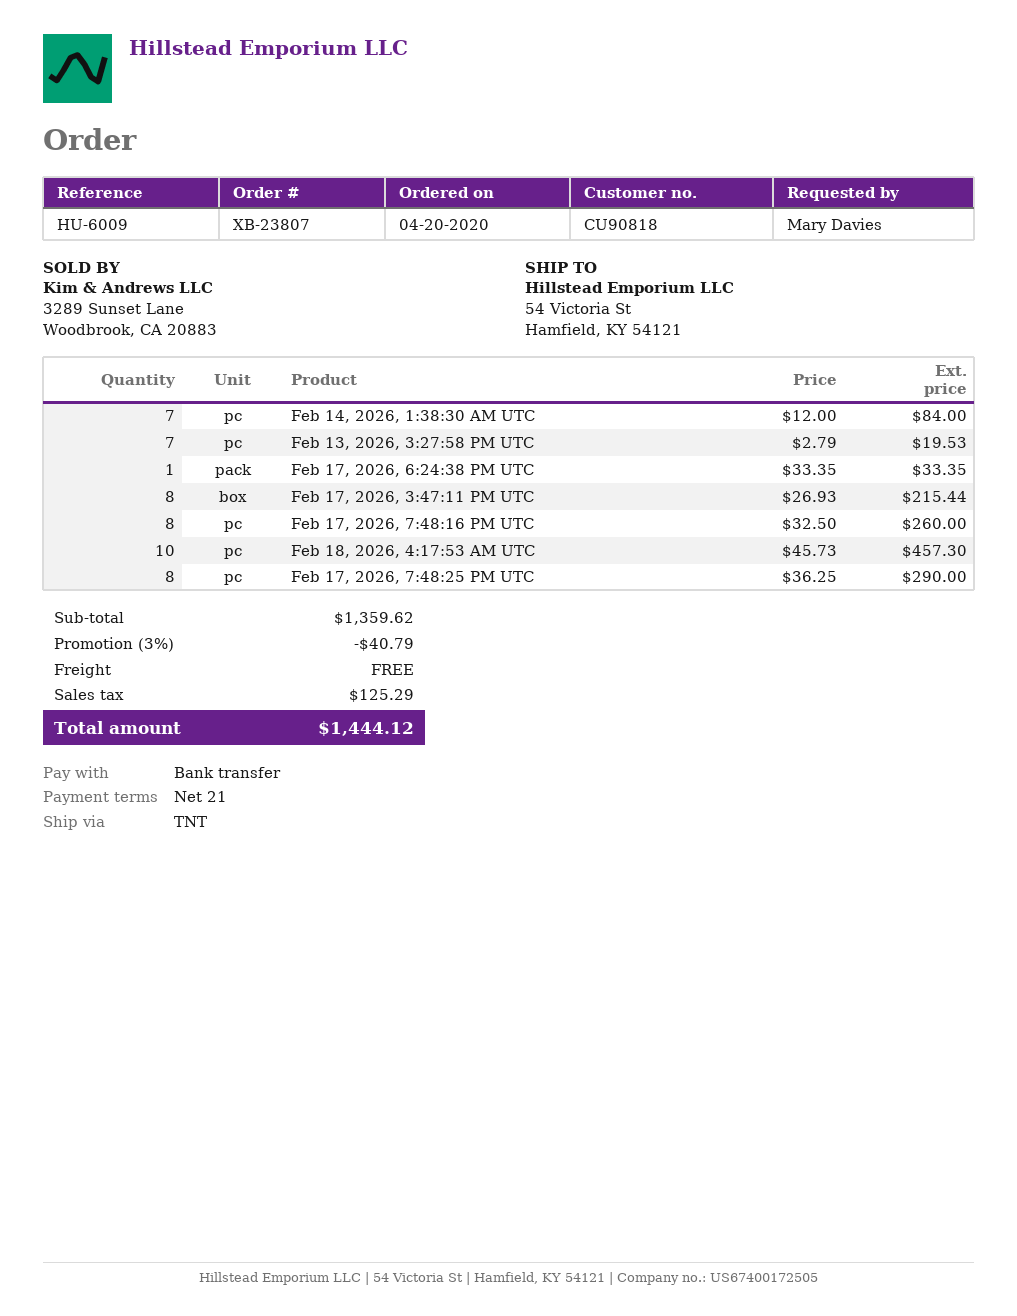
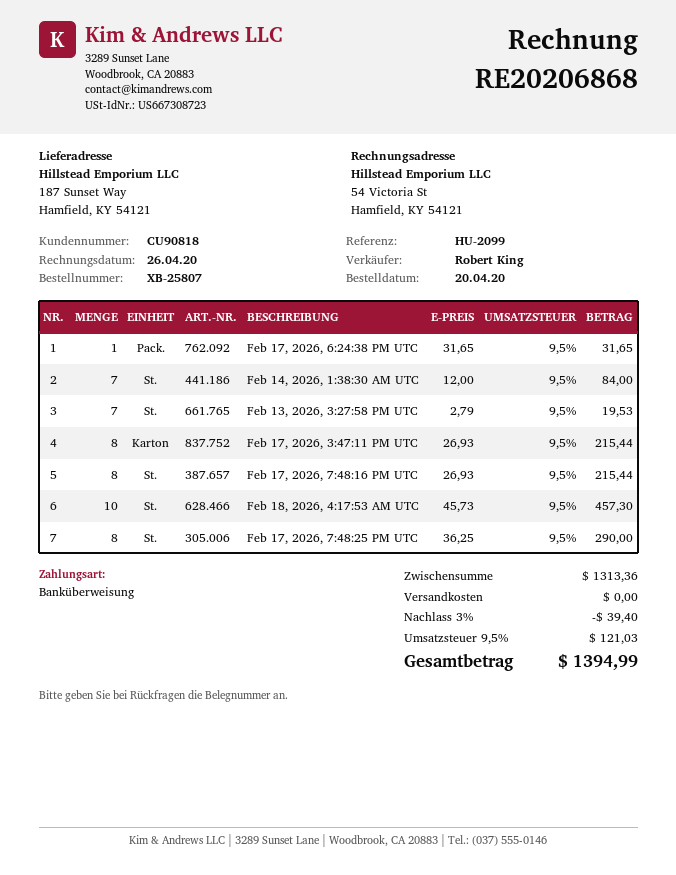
order number: XB-23807 -> XB-25807
reference: HU-6009 -> HU-2099
ship to: 54 Victoria St, Hamfield, KY 54121 -> 187 Sunset Way, Hamfield, KY 54121
Feb 17, 2026, 6:24:38 PM UTC: 1 x 33.35 = 33.35 -> 1 x 31.65 = 31.65
Feb 17, 2026, 7:48:16 PM UTC: 8 x 32.50 = 260.00 -> 8 x 26.93 = 215.44
subtotal: 1359.62 -> 1313.36
discount: 3% = 40.79 -> 3% = 39.40
tax: 125.29 -> 121.03
total: 1444.12 -> 1394.99

